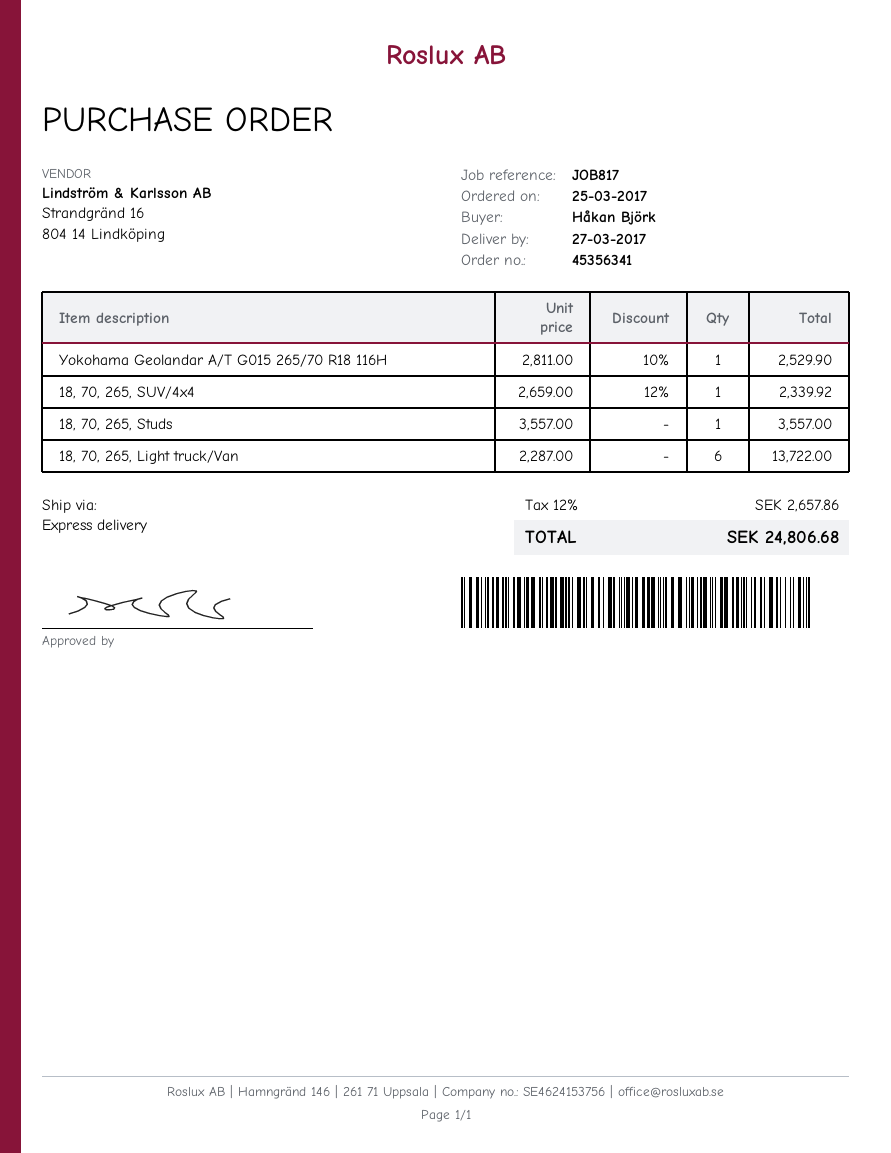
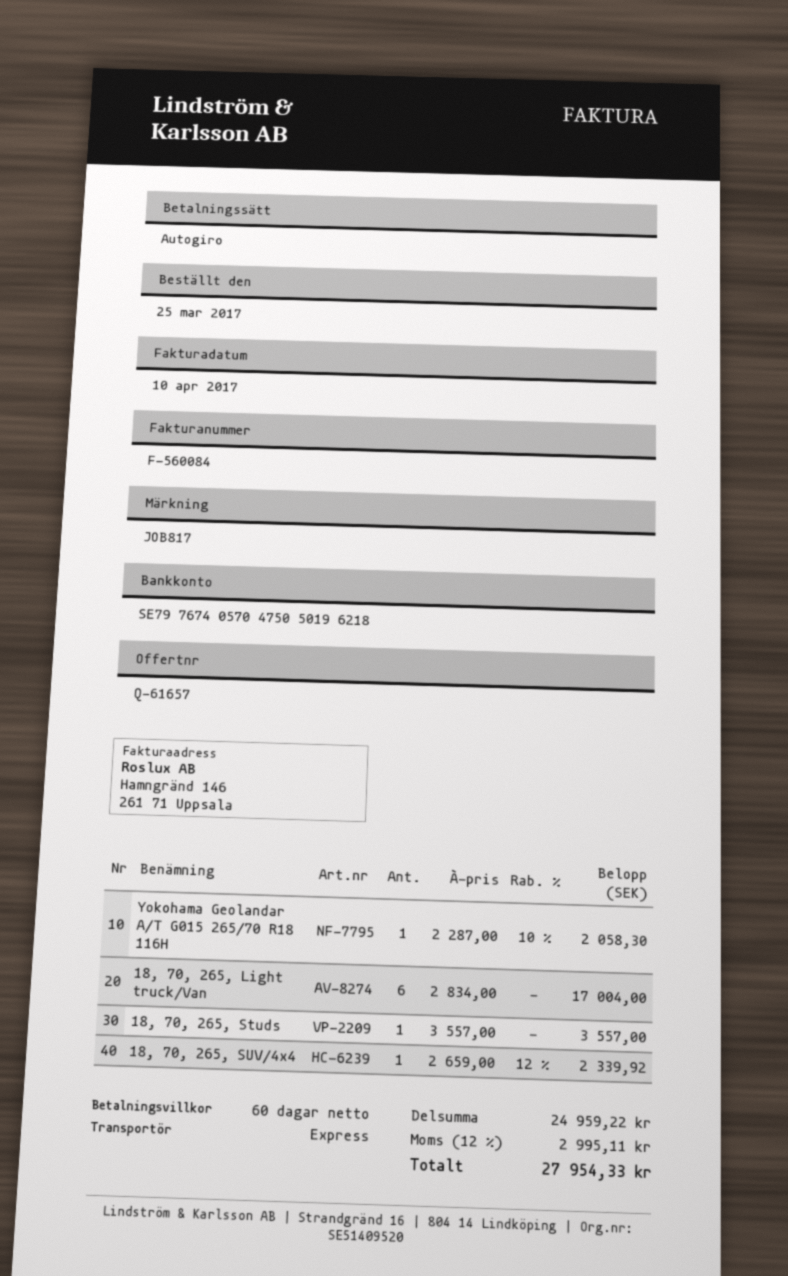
Yokohama Geolandar A/T G015 265/70 R18 116H: 1 x 2811.00 - 10% = 2529.90 -> 1 x 2287.00 - 10% = 2058.30
18, 70, 265, Light truck/Van: 6 x 2287.00 = 13722.00 -> 6 x 2834.00 = 17004.00
tax: 12% = 2657.86 -> 12% = 2995.11
total: 24806.68 -> 27954.33

